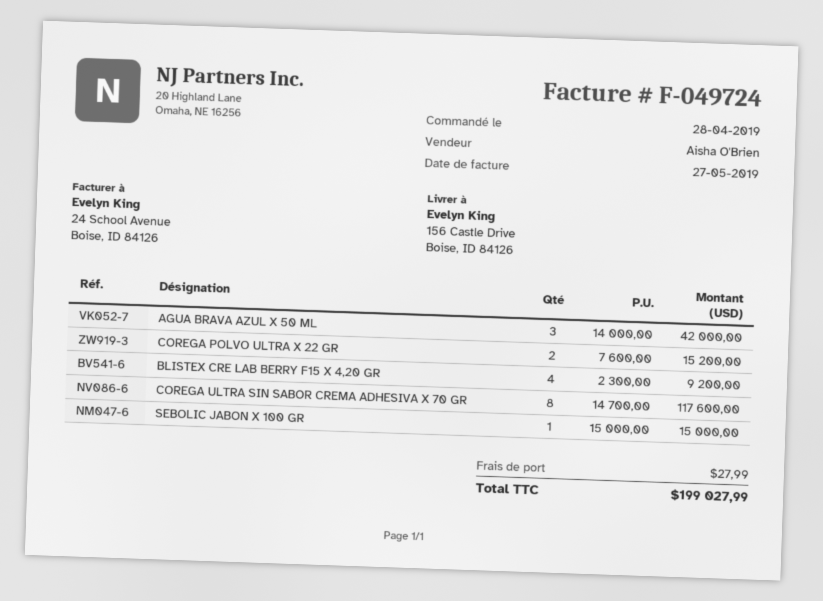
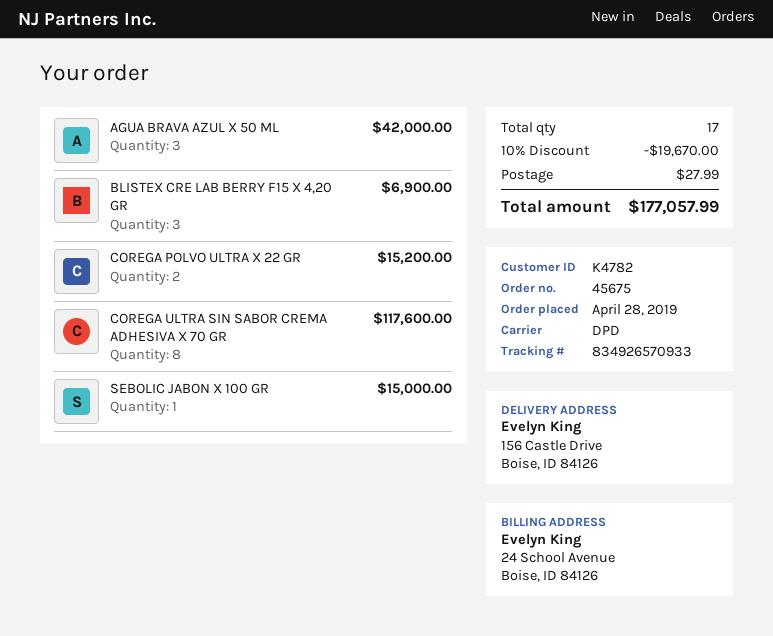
BLISTEX CRE LAB BERRY F15 X 4,20 GR: 4 for 9200.00 -> 3 for 6900.00
discount: none -> 10% = 19670.00
total: 199027.99 -> 177057.99

